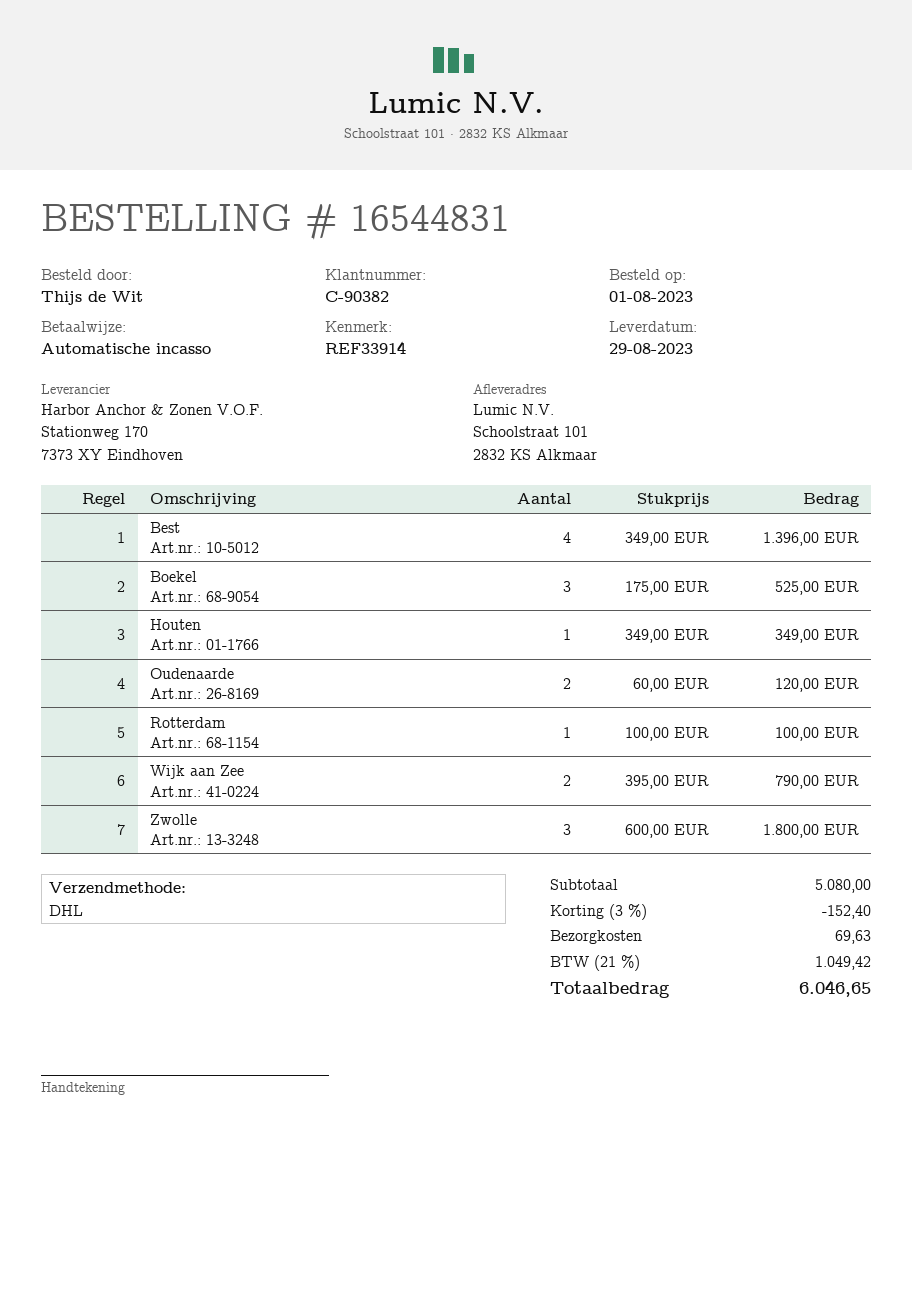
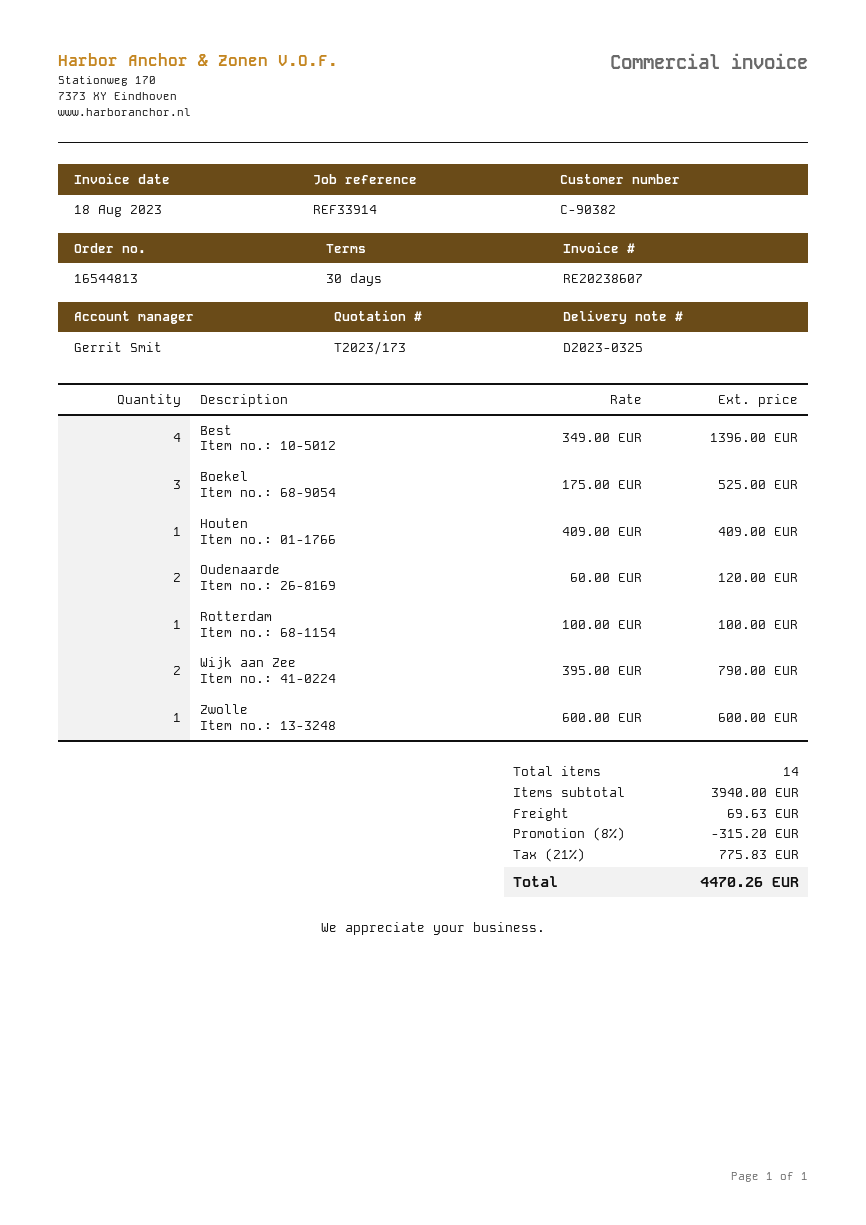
order number: 16544831 -> 16544813
Houten: 1 x 349.00 = 349.00 -> 1 x 409.00 = 409.00
Zwolle: 3 x 600.00 = 1800.00 -> 1 x 600.00 = 600.00
subtotal: 5080.00 -> 3940.00
discount: 3% = 152.40 -> 8% = 315.20
tax: 21% = 1049.42 -> 21% = 775.83
total: 6046.65 -> 4470.26

